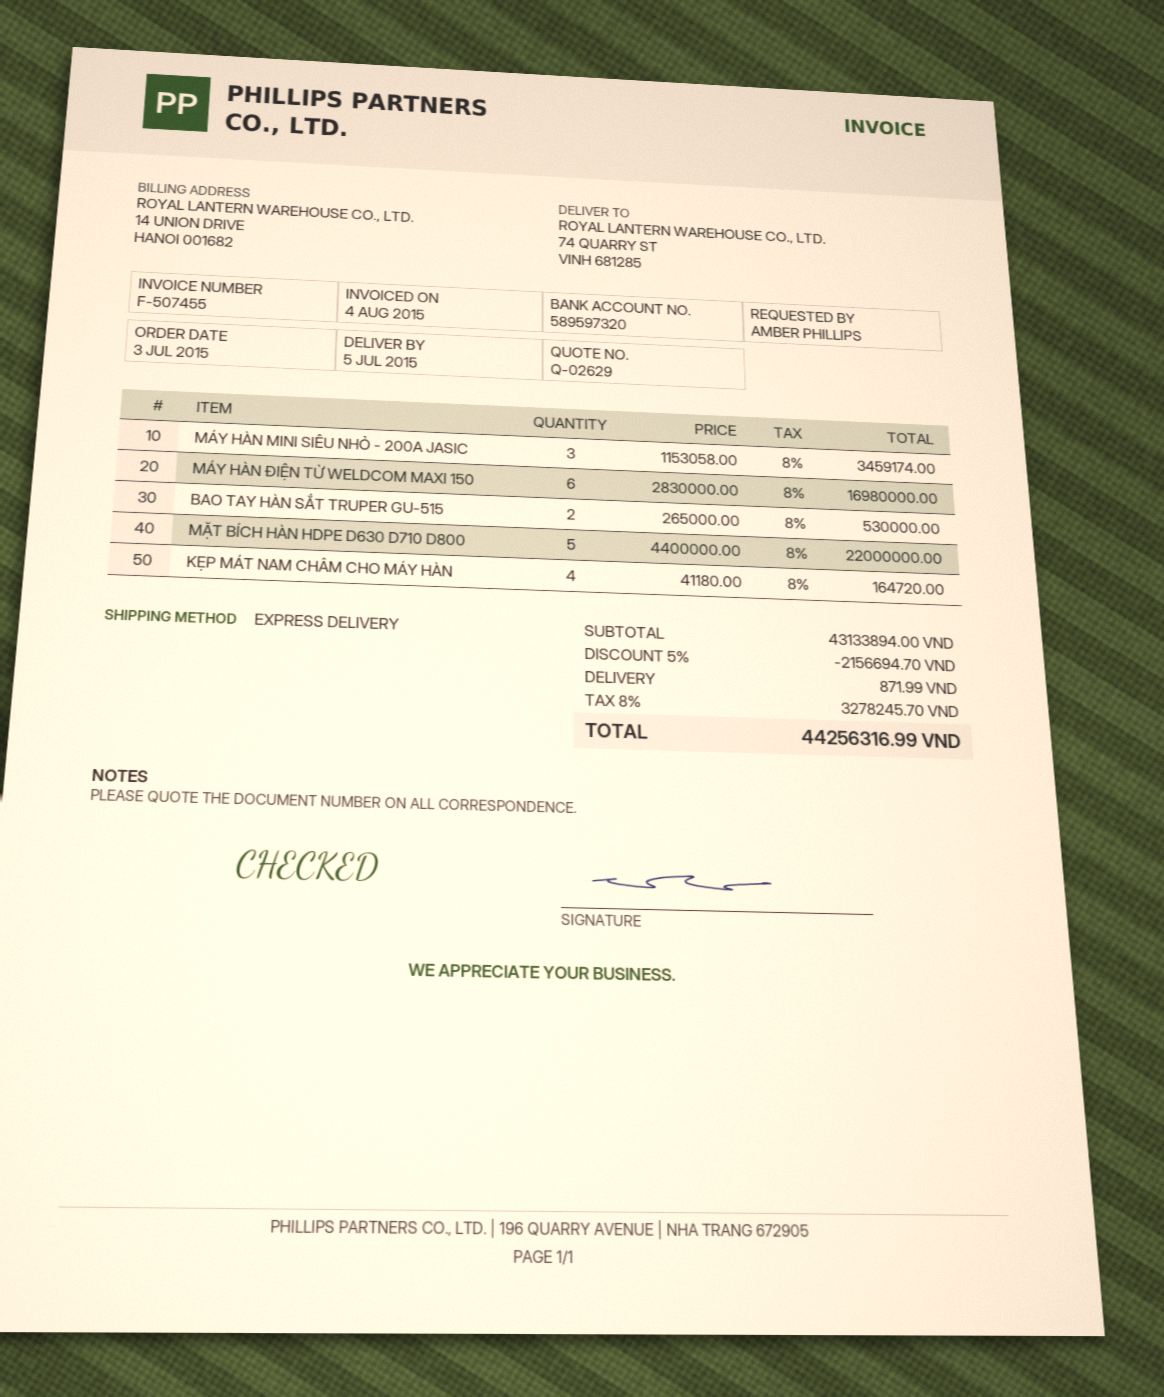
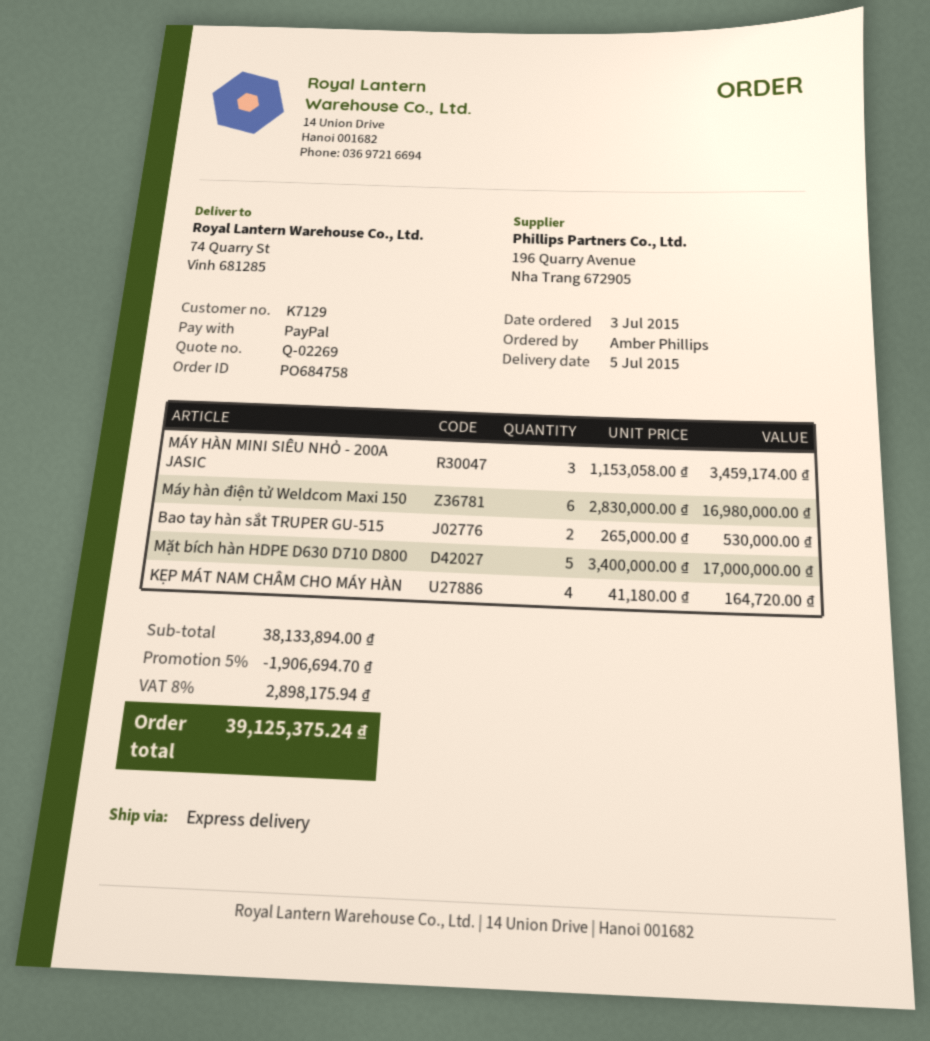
quote number: Q-02629 -> Q-02269
MẶT BÍCH HÀN HDPE D630 D710 D800: 5 x 4400000.00 = 22000000.00 -> 5 x 3400000.00 = 17000000.00
subtotal: 43133894.00 -> 38133894.00
discount: 5% = 2156694.70 -> 5% = 1906694.70
shipping: 871.99 -> none
tax: 8% = 3278245.70 -> 8% = 2898175.94
total: 44256316.99 -> 39125375.24

